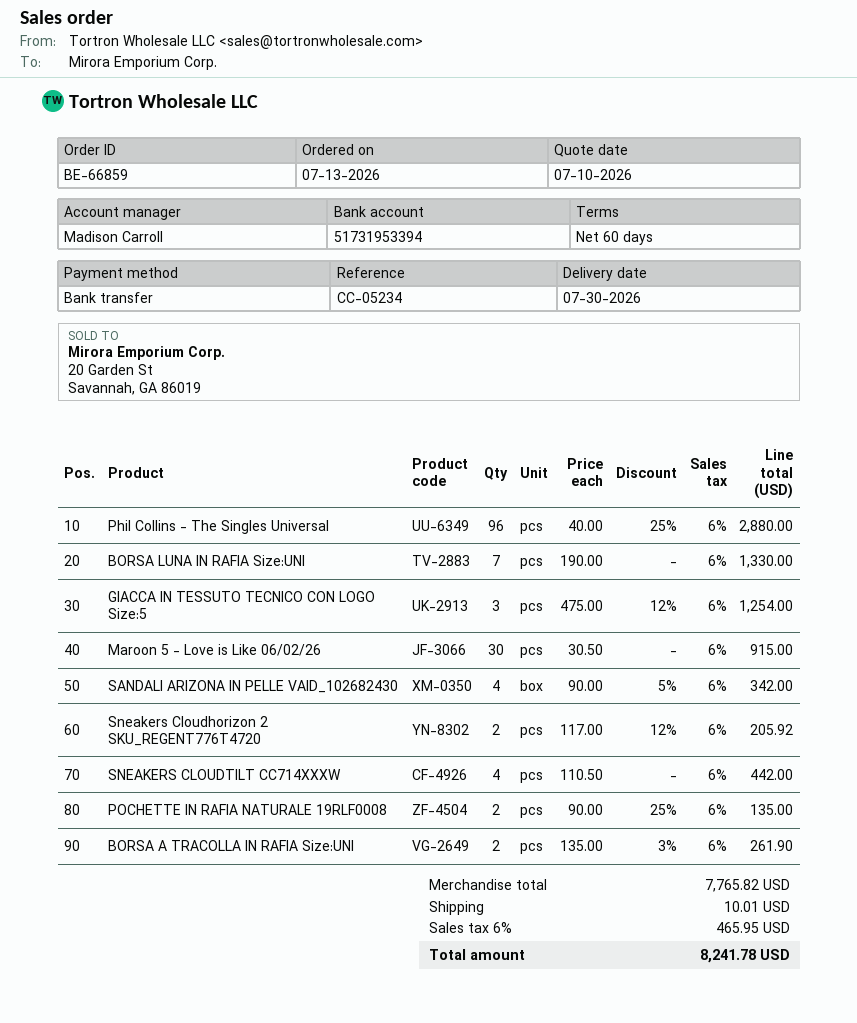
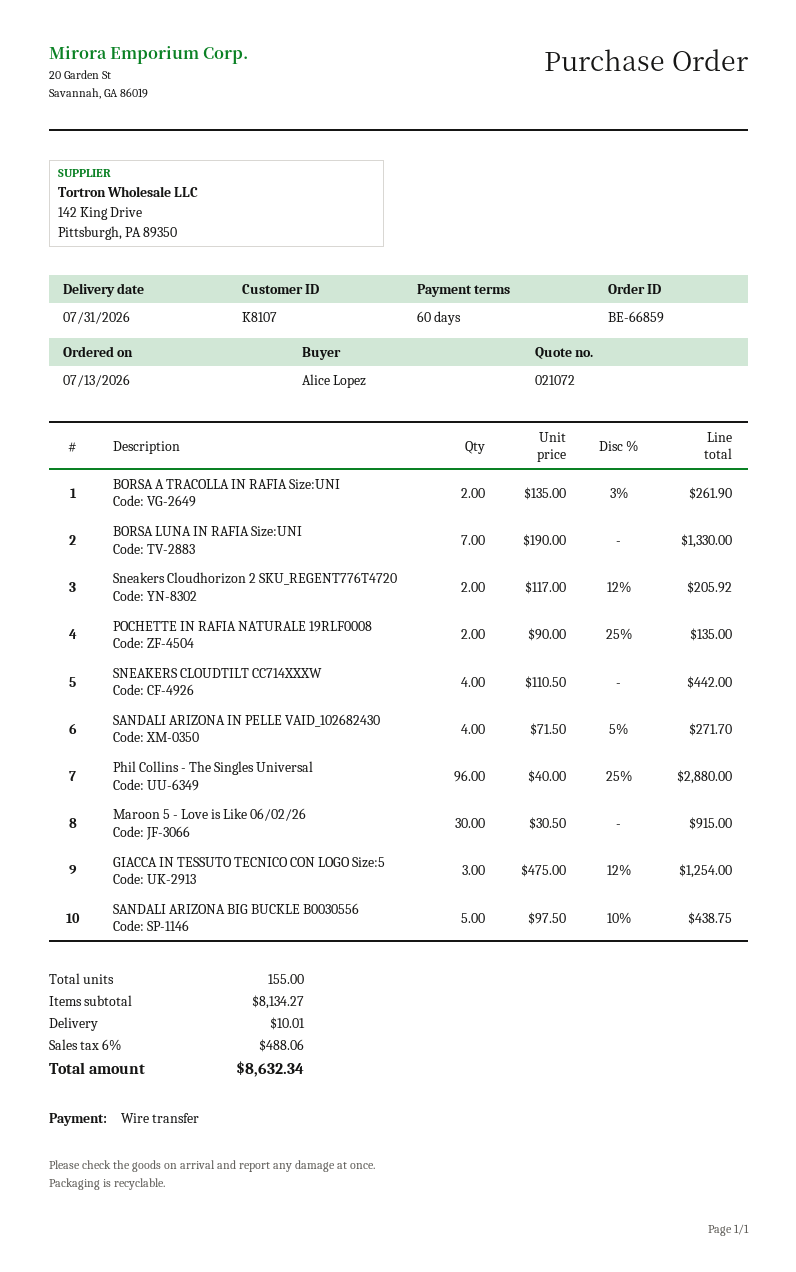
delivery date: 2026-07-30 -> 2026-07-31
SANDALI ARIZONA IN PELLE VAID_102682430: 4 x 90.00 - 5% = 342.00 -> 4 x 71.50 - 5% = 271.70
SANDALI ARIZONA BIG BUCKLE B0030556: none -> 5 x 97.50 - 10% = 438.75
subtotal: 7765.82 -> 8134.27
tax: 6% = 465.95 -> 6% = 488.06
total: 8241.78 -> 8632.34

